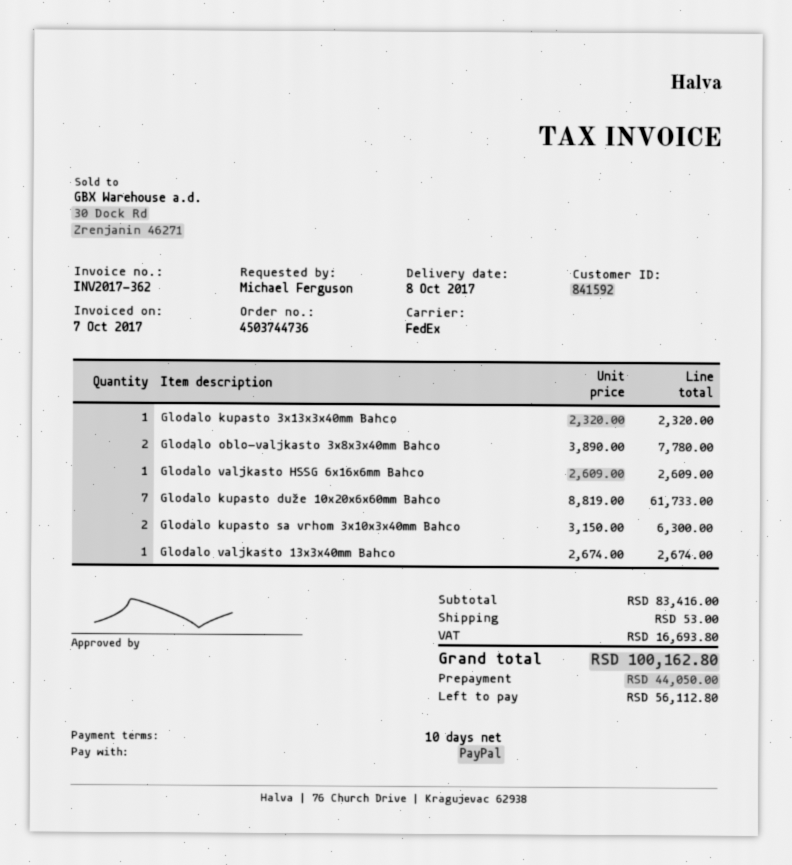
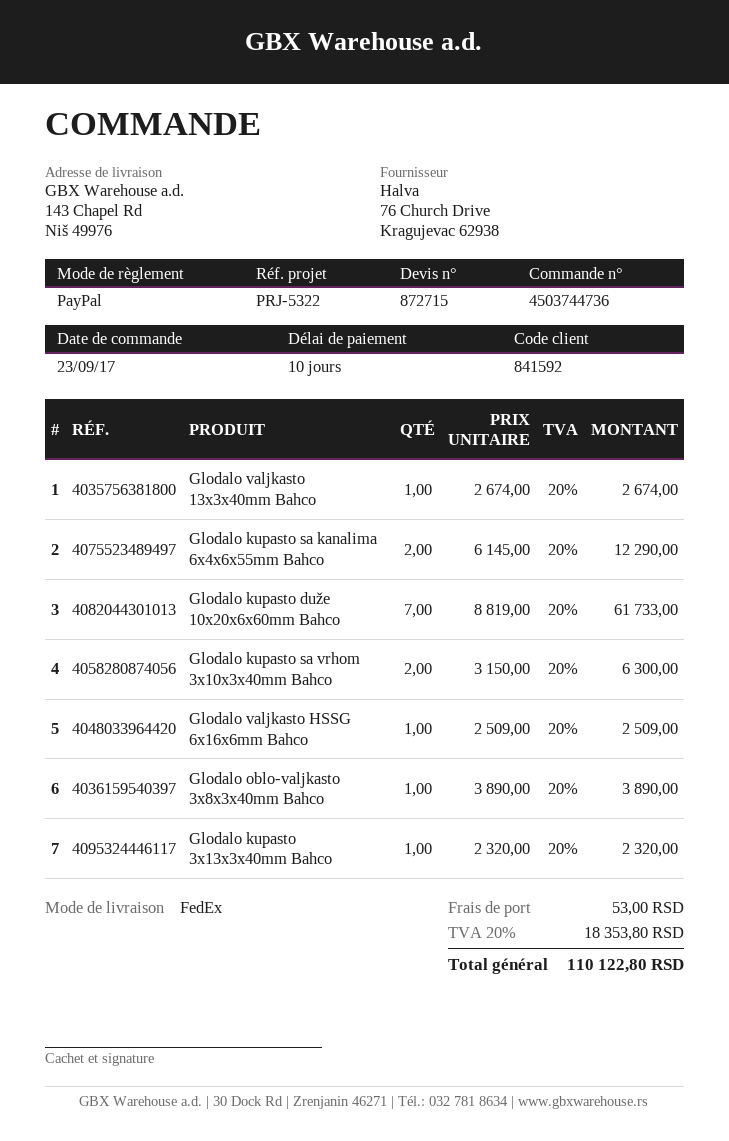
Glodalo oblo-valjkasto 3x8x3x40mm Bahco: 2 x 3890.00 = 7780.00 -> 1 x 3890.00 = 3890.00
Glodalo valjkasto HSSG 6x16x6mm Bahco: 1 x 2609.00 = 2609.00 -> 1 x 2509.00 = 2509.00
Glodalo kupasto sa kanalima 6x4x6x55mm Bahco: none -> 2 x 6145.00 = 12290.00
tax: 16693.80 -> 18353.80
total: 100162.80 -> 110122.80

